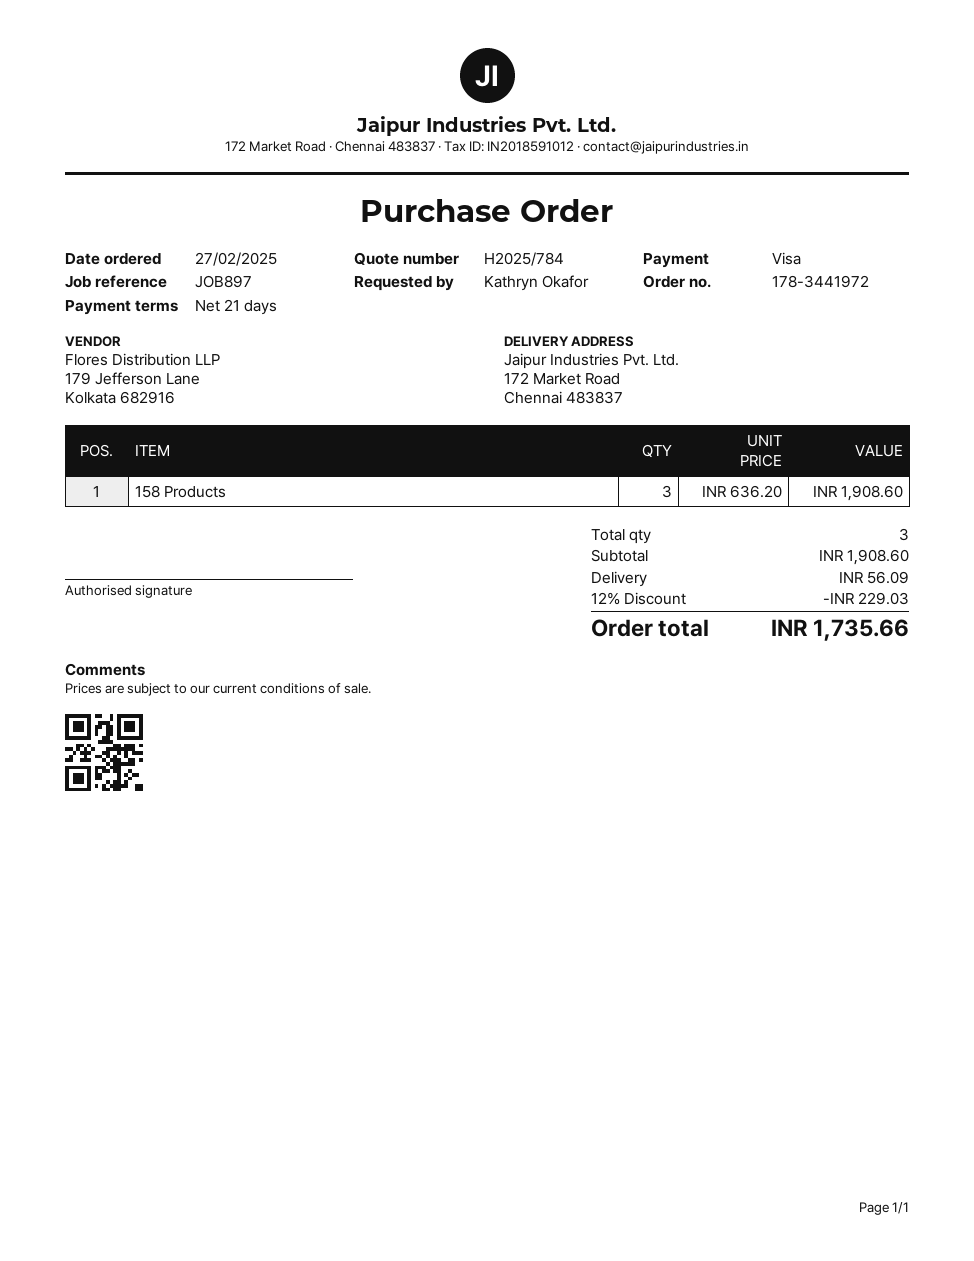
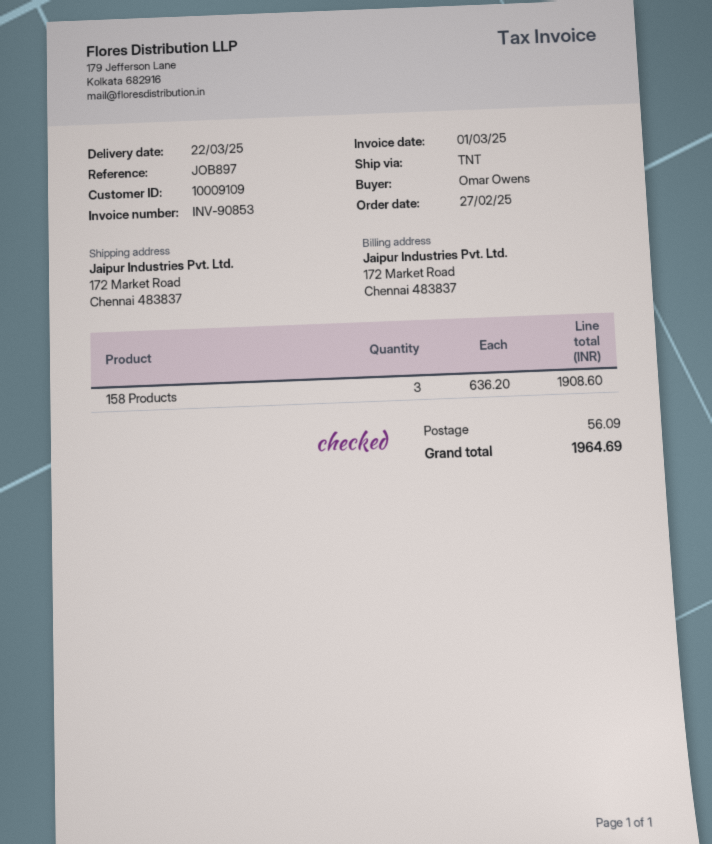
ordered by: Kathryn Okafor -> Omar Owens
discount: 12% = 229.03 -> none
total: 1735.66 -> 1964.69

